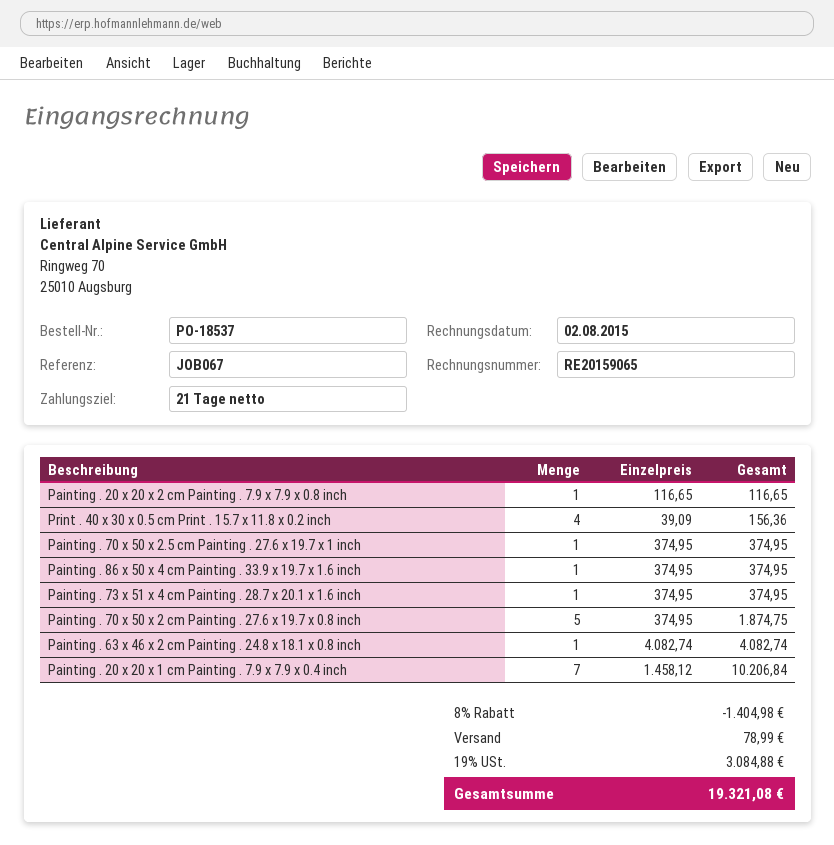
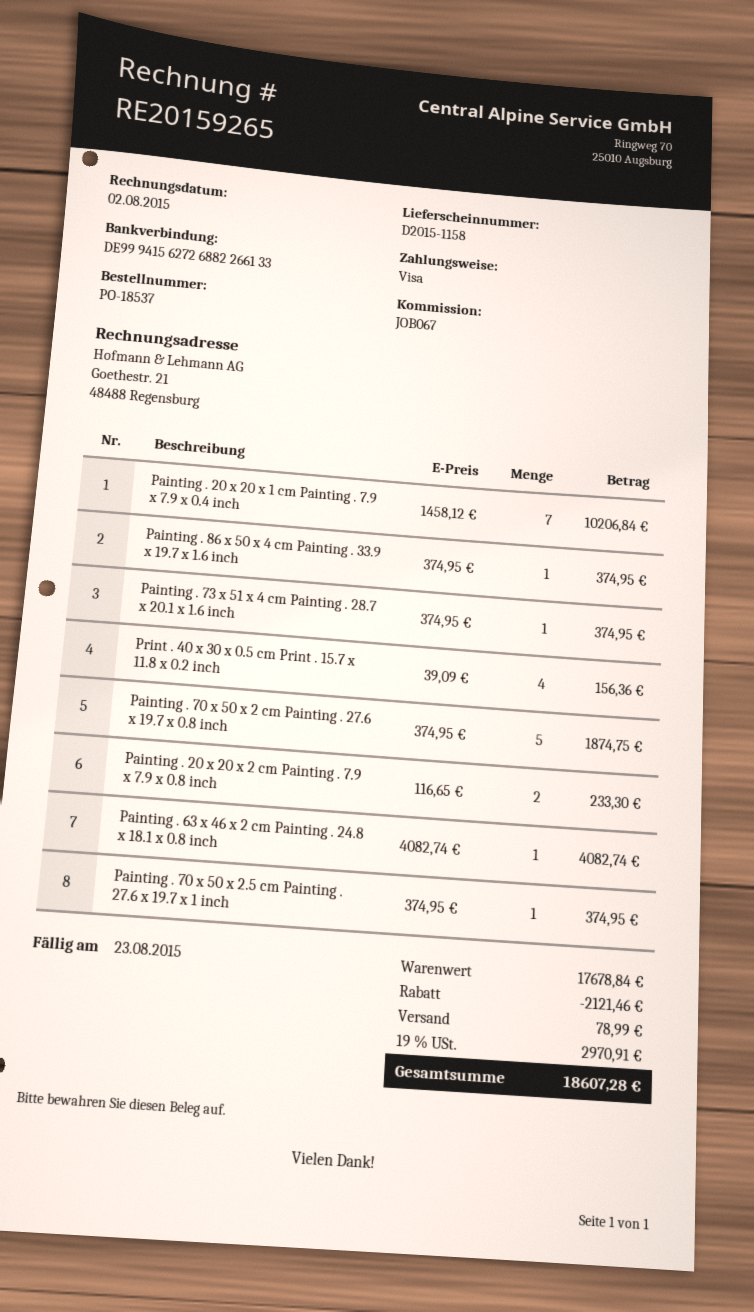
invoice number: RE20159065 -> RE20159265
Painting . 20 x 20 x 2 cm Painting . 7.9 x 7.9 x 0.8 inch: 1 x 116.65 = 116.65 -> 2 x 116.65 = 233.30
discount: 1404.98 -> 2121.46
tax: 19% = 3084.88 -> 19% = 2970.91
total: 19321.08 -> 18607.28

